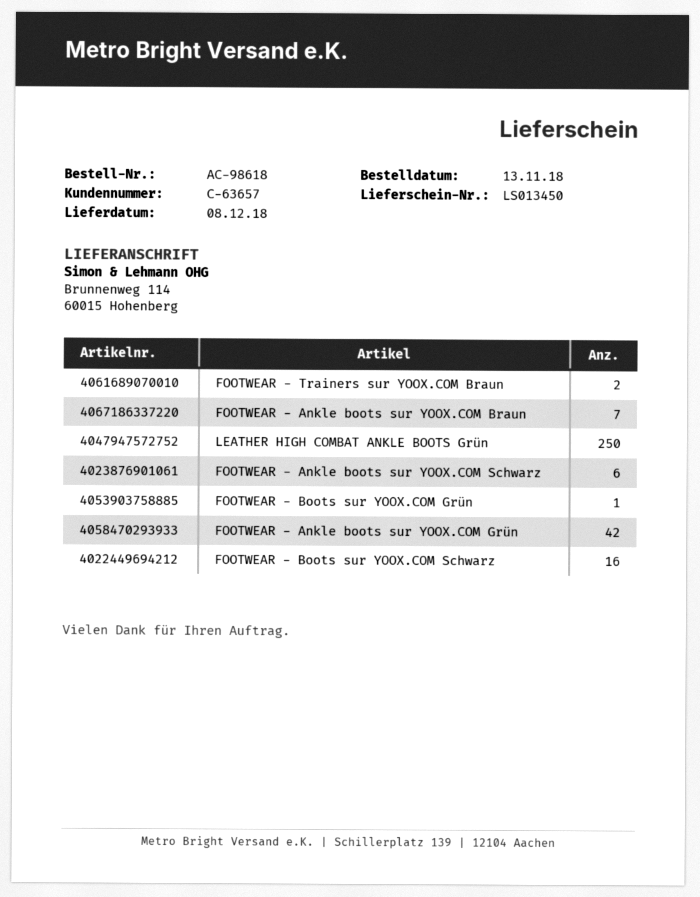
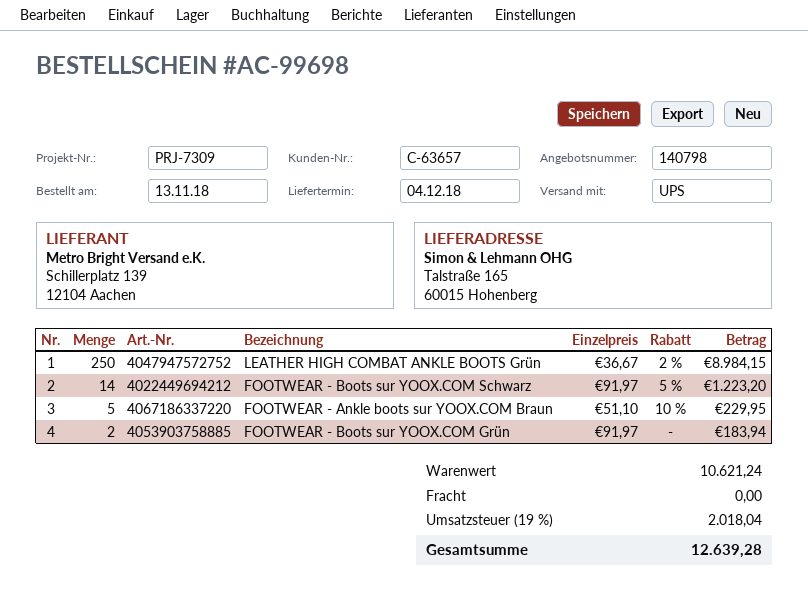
order number: AC-98618 -> AC-99698
delivery date: 2018-12-08 -> 2018-12-04
ship to: Brunnenweg 114, 60015 Hohenberg -> Talstraße 165, 60015 Hohenberg
FOOTWEAR - Trainers sur YOOX.COM Braun: 2 -> none
FOOTWEAR - Ankle boots sur YOOX.COM Braun: 7 -> 5
FOOTWEAR - Ankle boots sur YOOX.COM Schwarz: 6 -> none
FOOTWEAR - Boots sur YOOX.COM Grün: 1 -> 2
FOOTWEAR - Ankle boots sur YOOX.COM Grün: 42 -> none
FOOTWEAR - Boots sur YOOX.COM Schwarz: 16 -> 14

